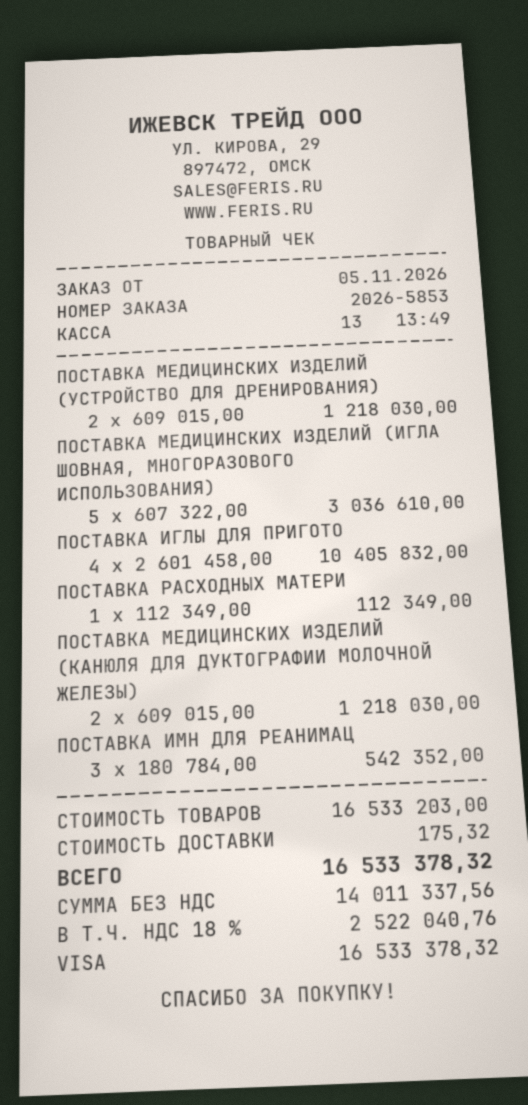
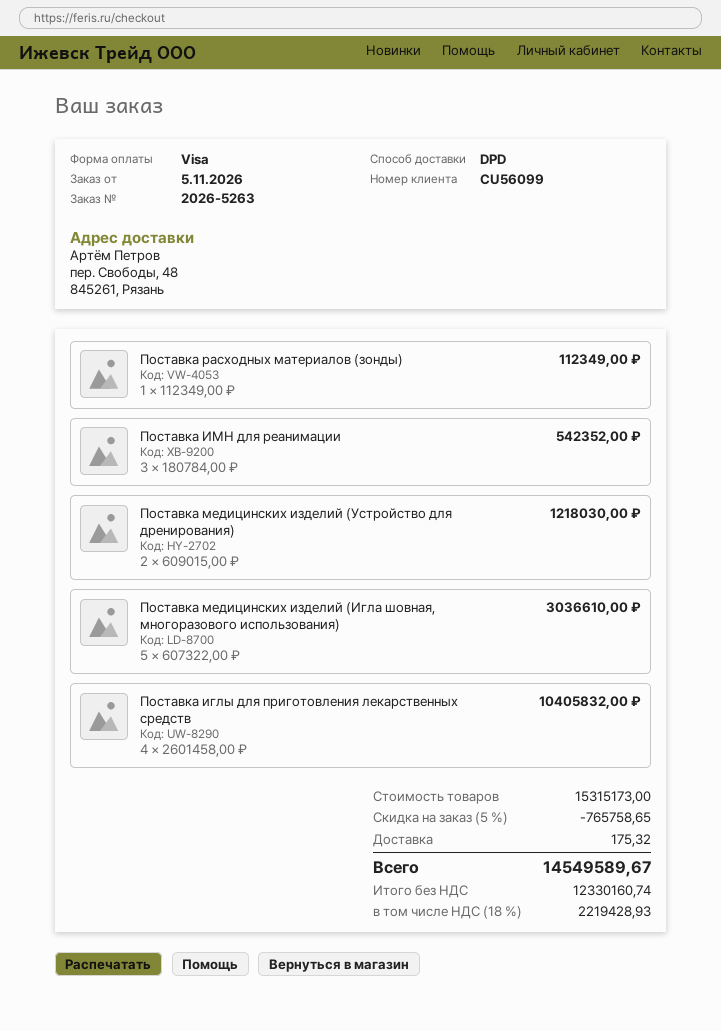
order number: 2026-5853 -> 2026-5263
ПОСТАВКА МЕДИЦИНСКИХ ИЗДЕЛИЙ (КАНЮЛЯ ДЛЯ ДУКТОГРАФИИ МОЛОЧНОЙ ЖЕЛЕЗЫ): 2 x 609015.00 = 1218030.00 -> none
subtotal: 16533203.00 -> 15315173.00
discount: none -> 5% = 765758.65
net: 14011337.56 -> 12330160.74
tax: 18% = 2522040.76 -> 18% = 2219428.93
total: 16533378.32 -> 14549589.67

